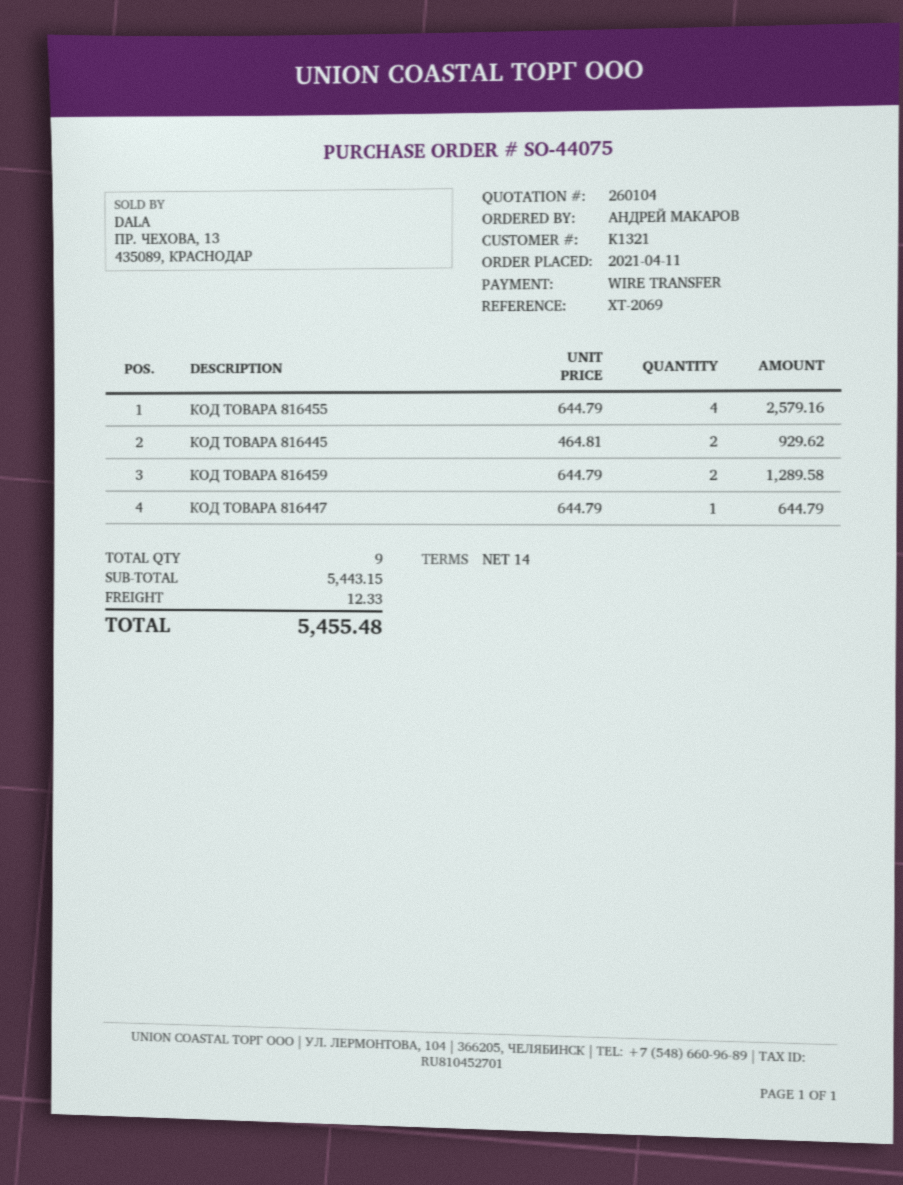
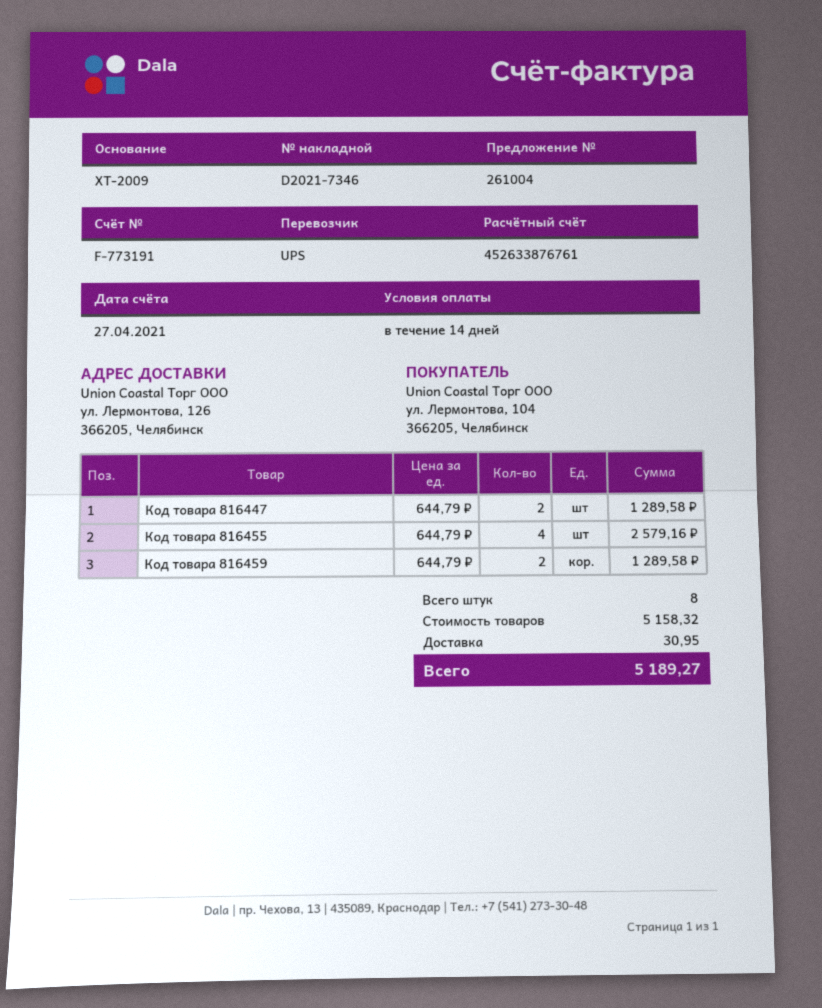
quote number: 260104 -> 261004
reference: XT-2069 -> XT-2009
КОД ТОВАРА 816445: 2 x 464.81 = 929.62 -> none
КОД ТОВАРА 816447: 1 x 644.79 = 644.79 -> 2 x 644.79 = 1289.58
total quantity: 9 -> 8
subtotal: 5443.15 -> 5158.32
shipping: 12.33 -> 30.95
total: 5455.48 -> 5189.27

